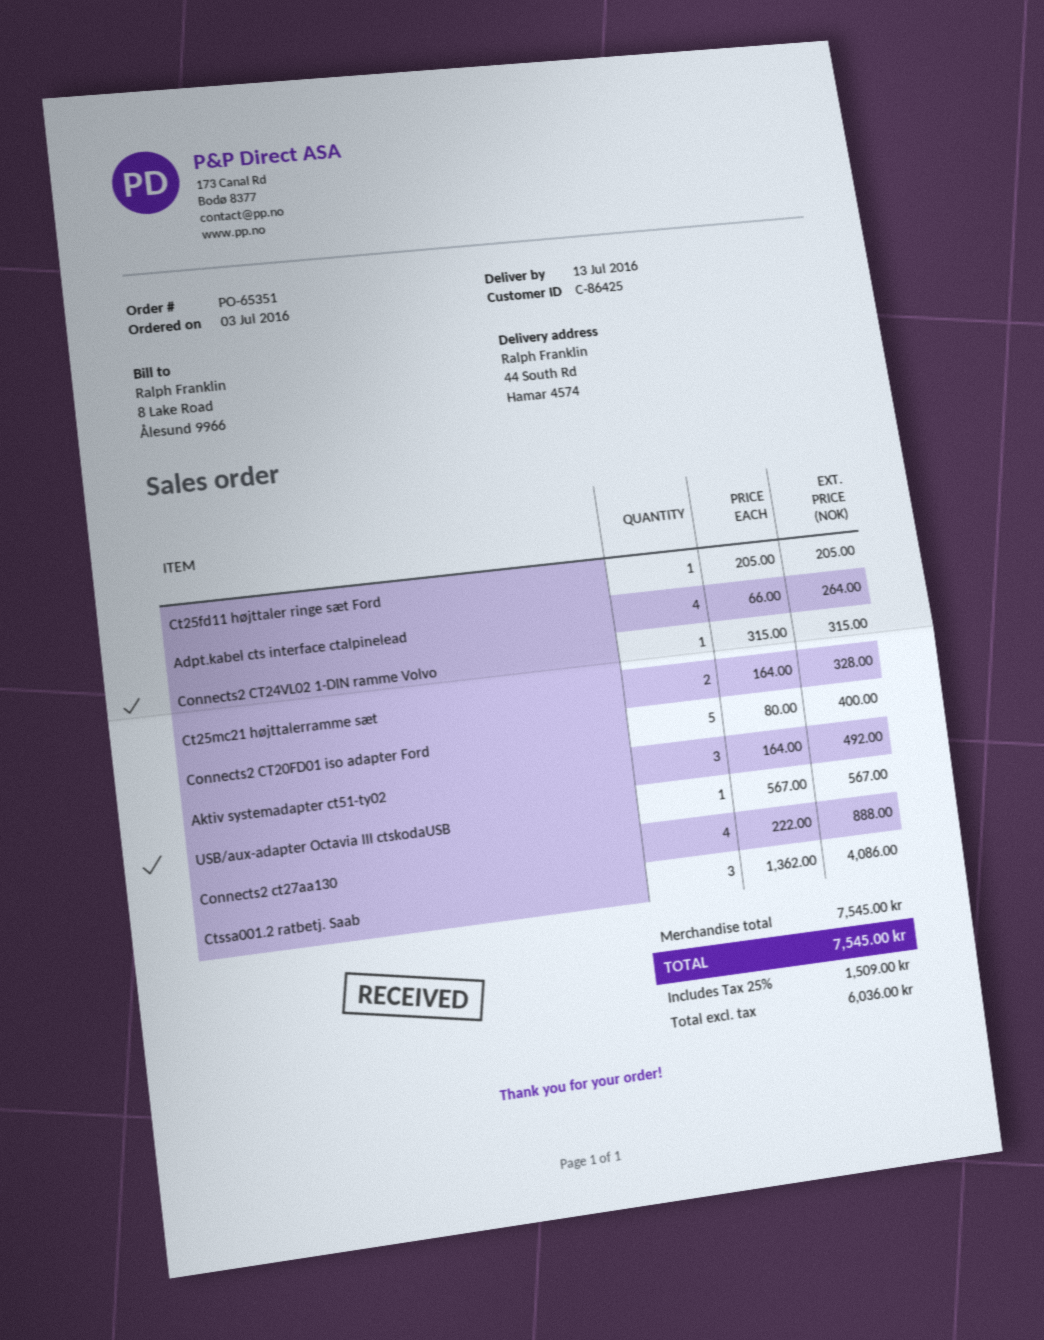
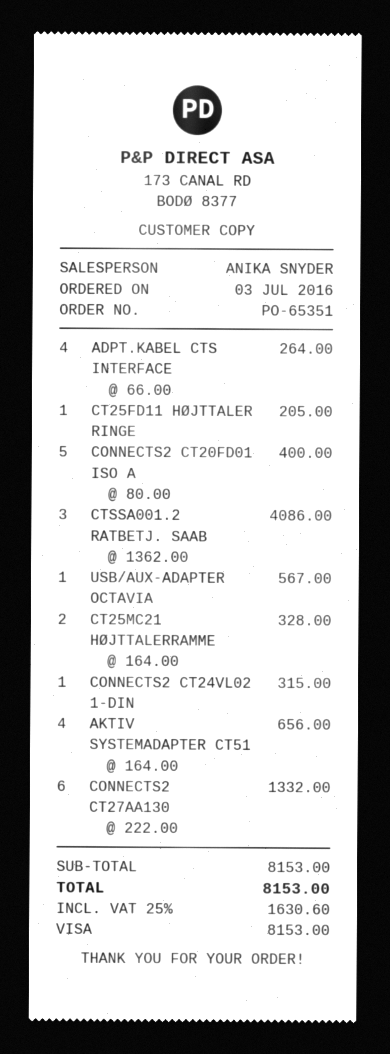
Aktiv systemadapter ct51-ty02: 3 x 164.00 = 492.00 -> 4 x 164.00 = 656.00
Connects2 ct27aa130: 4 x 222.00 = 888.00 -> 6 x 222.00 = 1332.00
subtotal: 7545.00 -> 8153.00
tax: 25% = 1509.00 -> 25% = 1630.60
total: 7545.00 -> 8153.00

